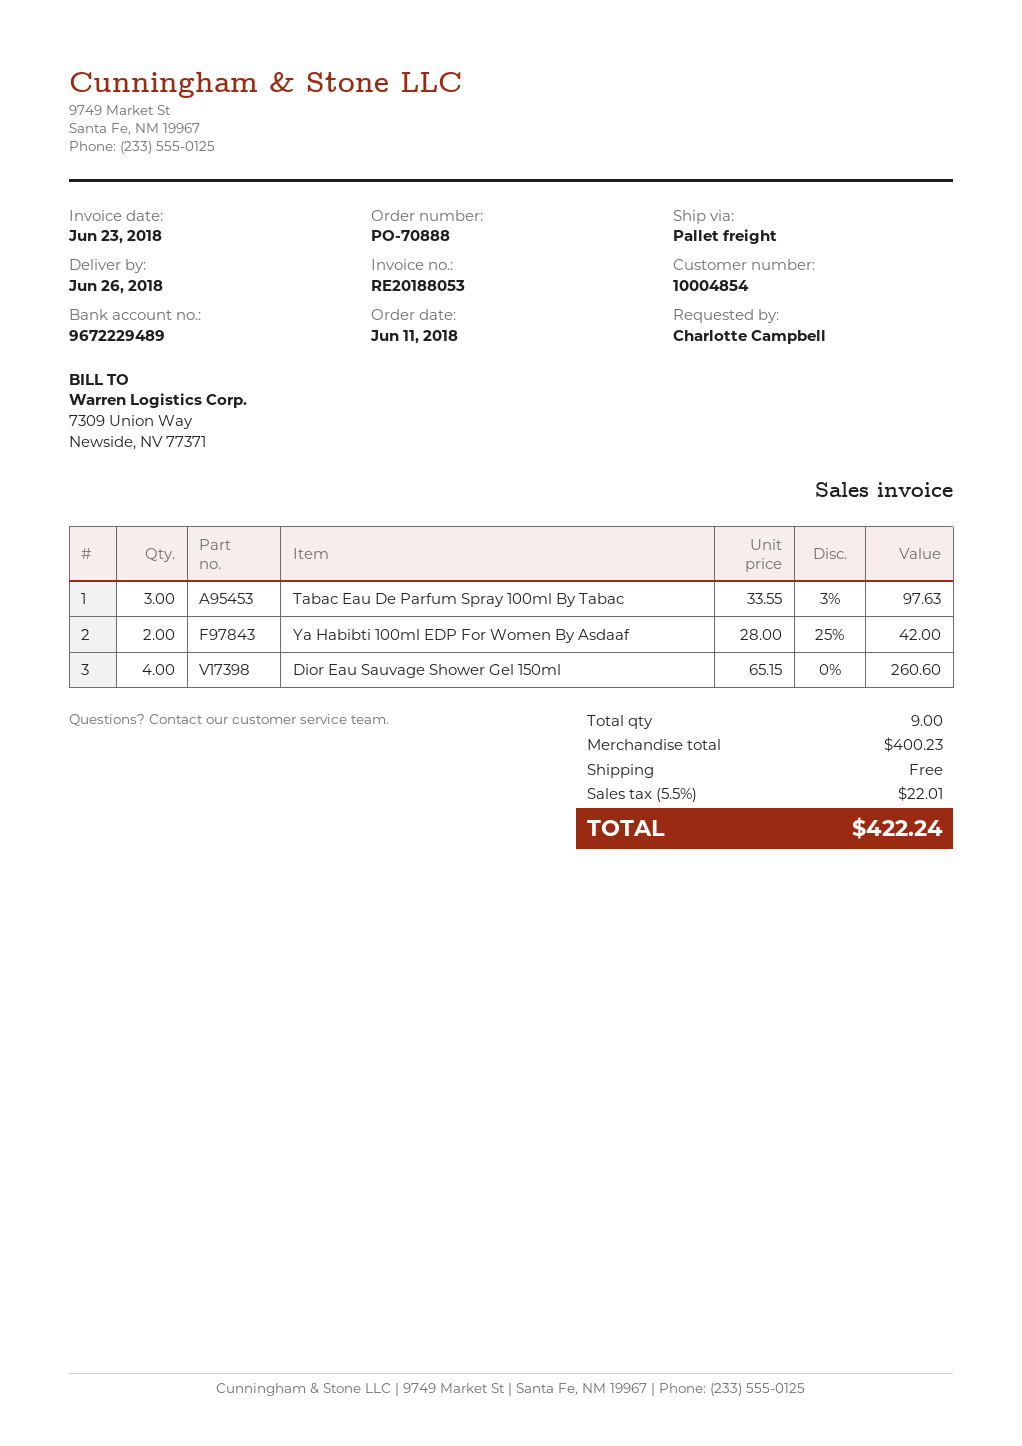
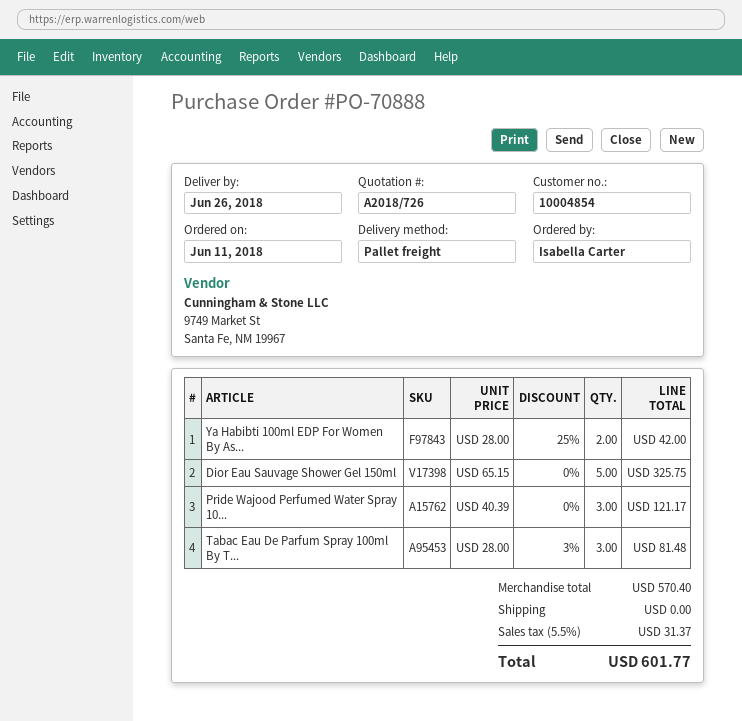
ordered by: Charlotte Campbell -> Isabella Carter
Tabac Eau De Parfum Spray 100ml By Tabac: 3 x 33.55 - 3% = 97.63 -> 3 x 28.00 - 3% = 81.48
Dior Eau Sauvage Shower Gel 150ml: 4 x 65.15 = 260.60 -> 5 x 65.15 = 325.75
Pride Wajood Perfumed Water Spray 10...: none -> 3 x 40.39 = 121.17
subtotal: 400.23 -> 570.40
tax: 5.5% = 22.01 -> 5.5% = 31.37
total: 422.24 -> 601.77

